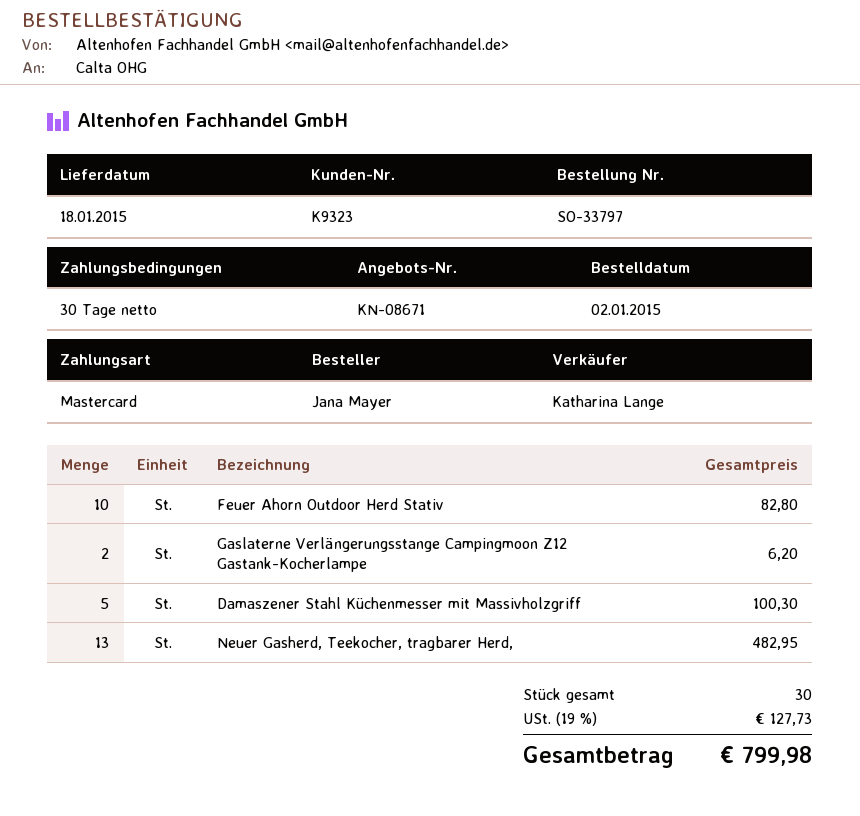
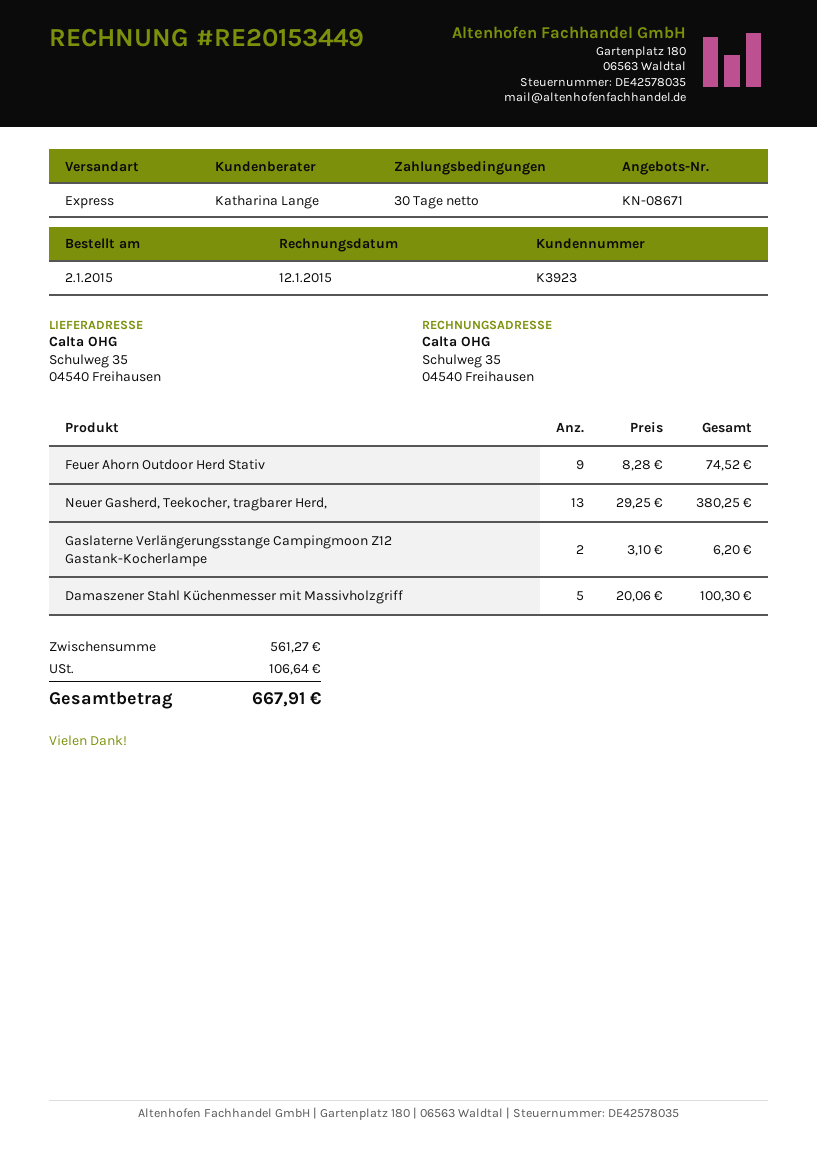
customer number: K9323 -> K3923
Feuer Ahorn Outdoor Herd Stativ: 10 for 82.80 -> 9 for 74.52
Neuer Gasherd, Teekocher, tragbarer Herd,: 13 for 482.95 -> 13 for 380.25
tax: 127.73 -> 106.64
total: 799.98 -> 667.91

